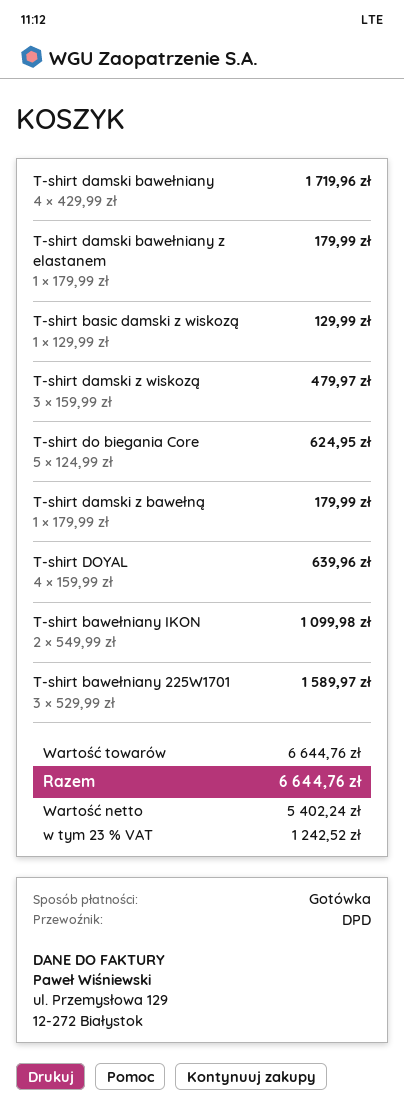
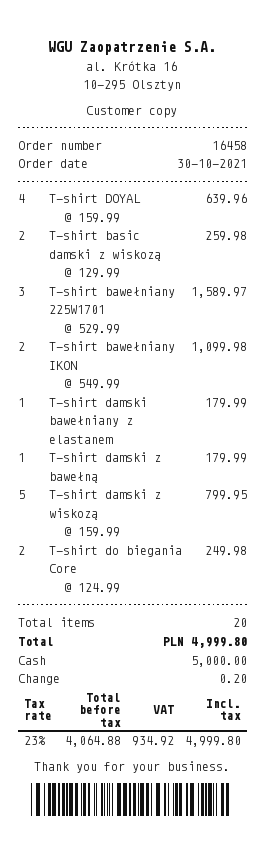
T-shirt damski bawełniany: 4 x 429.99 = 1719.96 -> none
T-shirt basic damski z wiskozą: 1 x 129.99 = 129.99 -> 2 x 129.99 = 259.98
T-shirt damski z wiskozą: 3 x 159.99 = 479.97 -> 5 x 159.99 = 799.95
T-shirt do biegania Core: 5 x 124.99 = 624.95 -> 2 x 124.99 = 249.98
net: 5402.24 -> 4064.88
tax: 23% = 1242.52 -> 23% = 934.92
total: 6644.76 -> 4999.80

